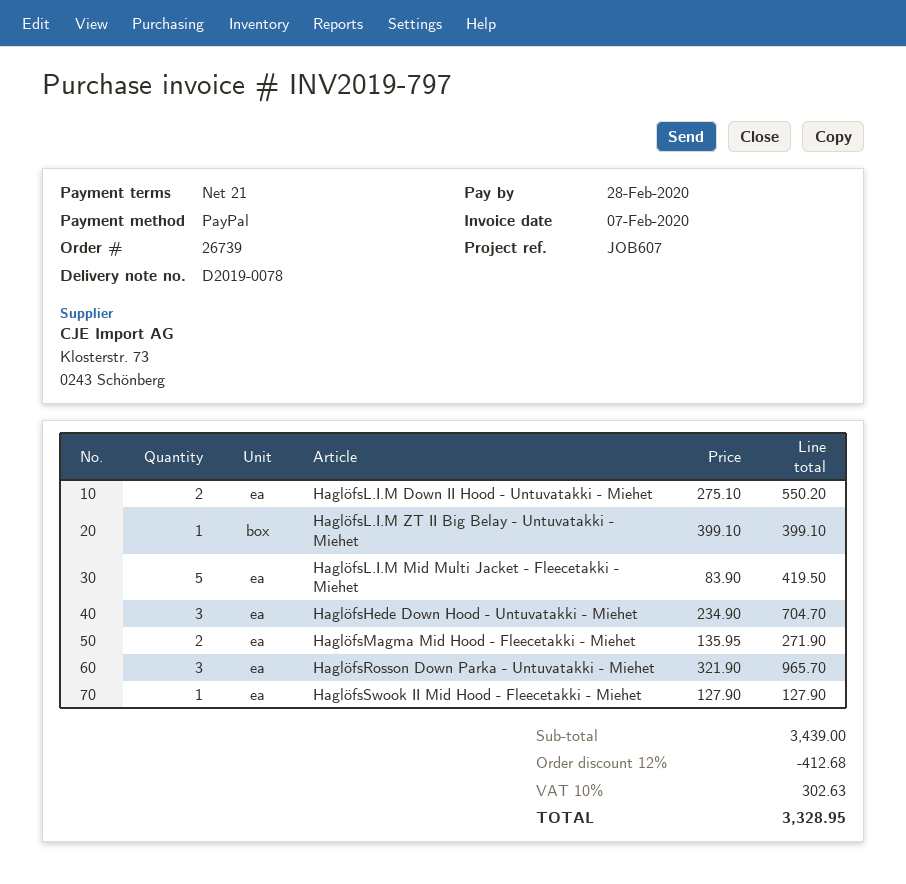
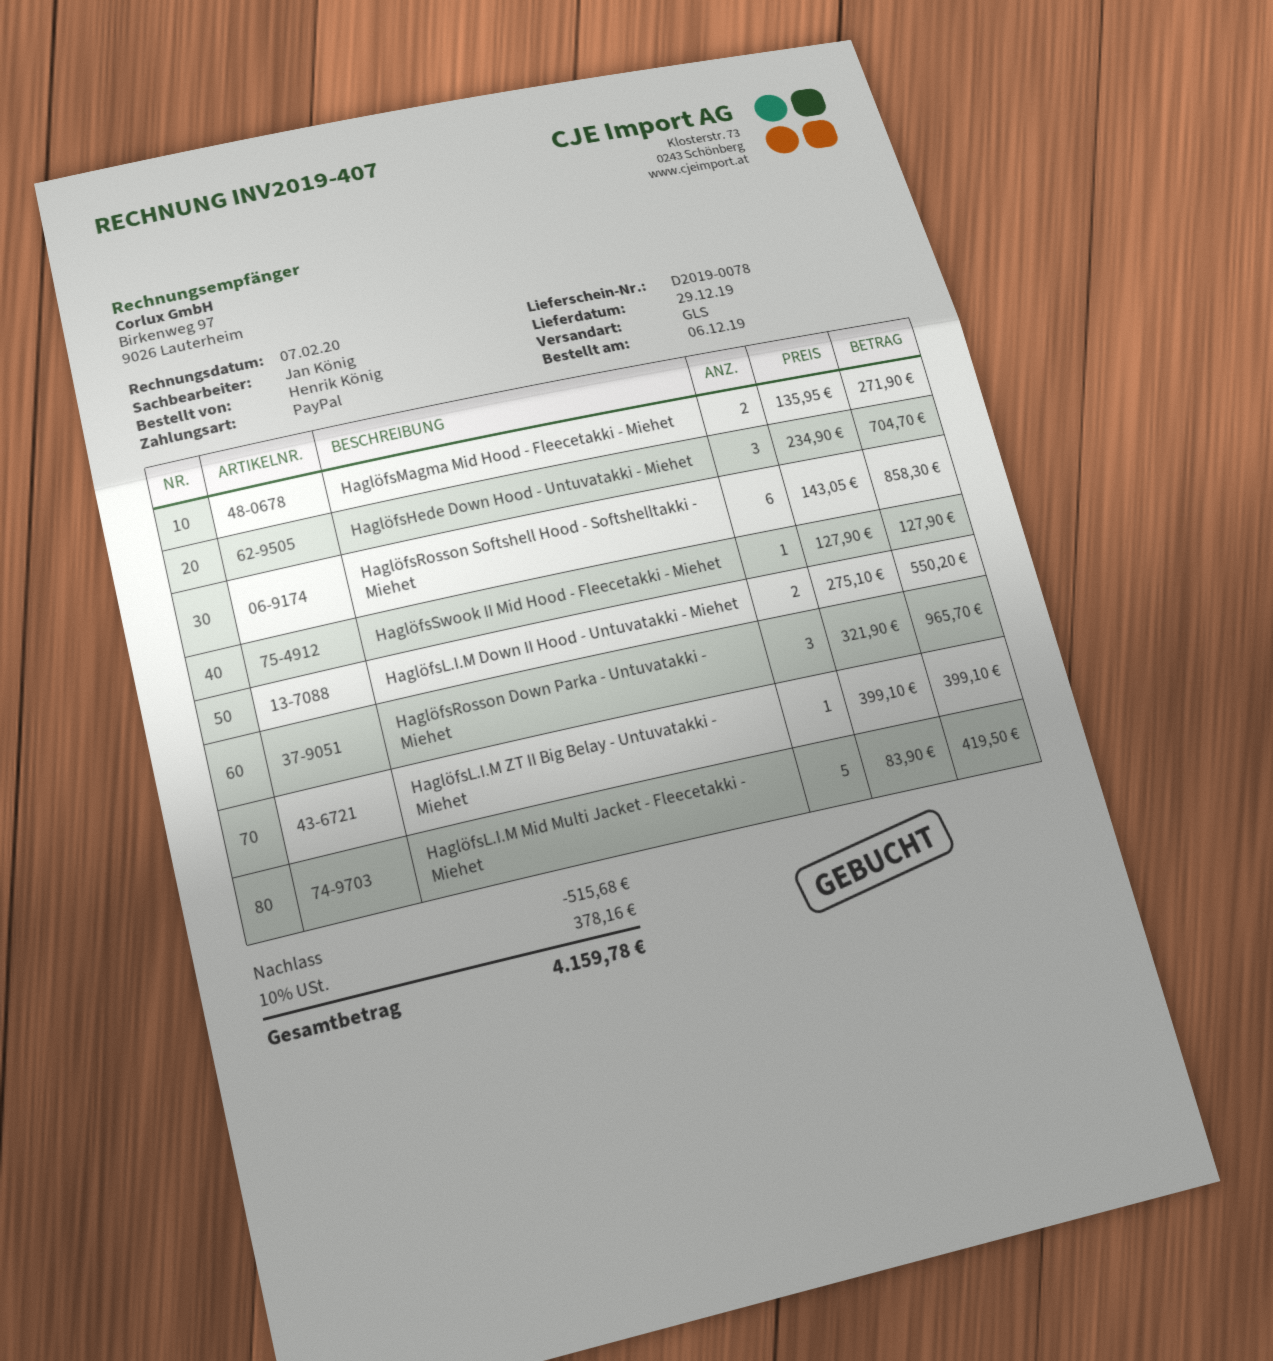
invoice number: INV2019-797 -> INV2019-407
HaglöfsRosson Softshell Hood - Softshelltakki - Miehet: none -> 6 x 143.05 = 858.30
discount: 412.68 -> 515.68
tax: 10% = 302.63 -> 10% = 378.16
total: 3328.95 -> 4159.78

